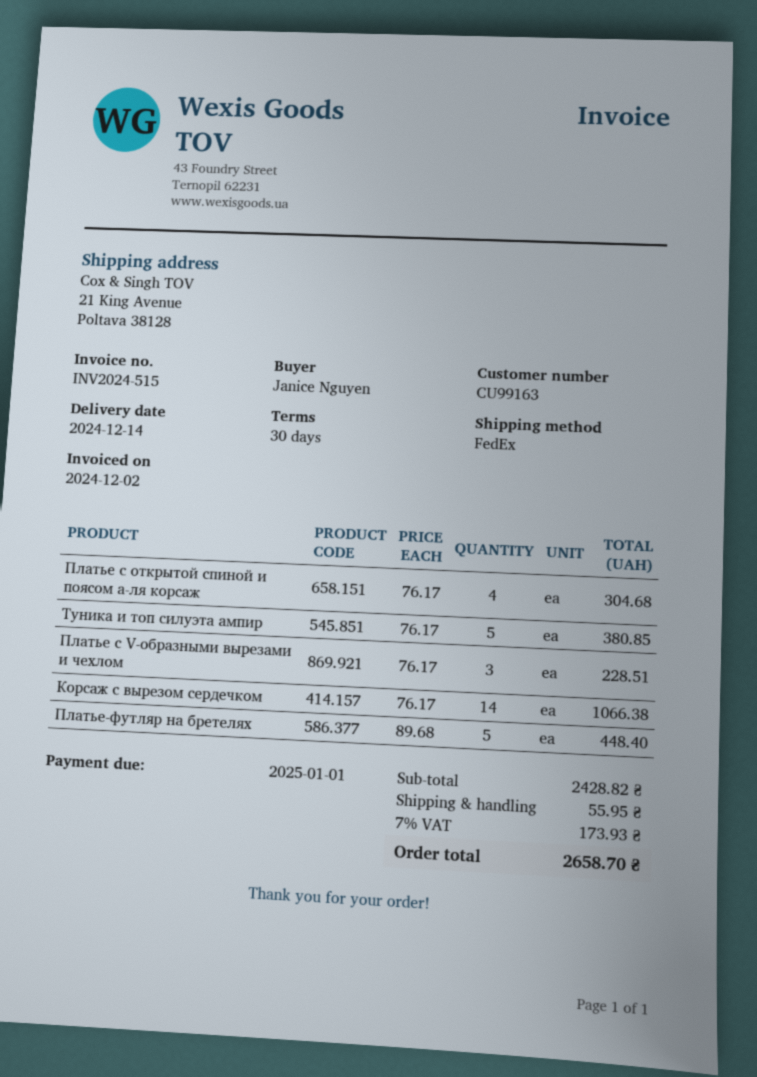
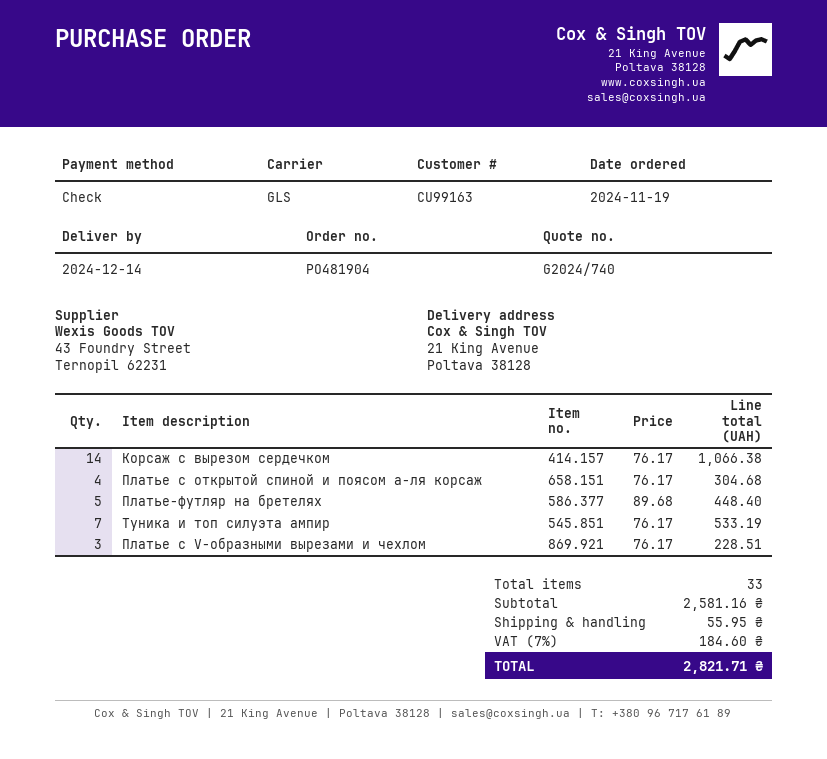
shipping method: FedEx -> GLS
Туника и топ силуэта ампир: 5 x 76.17 = 380.85 -> 7 x 76.17 = 533.19
subtotal: 2428.82 -> 2581.16
tax: 7% = 173.93 -> 7% = 184.60
total: 2658.70 -> 2821.71

